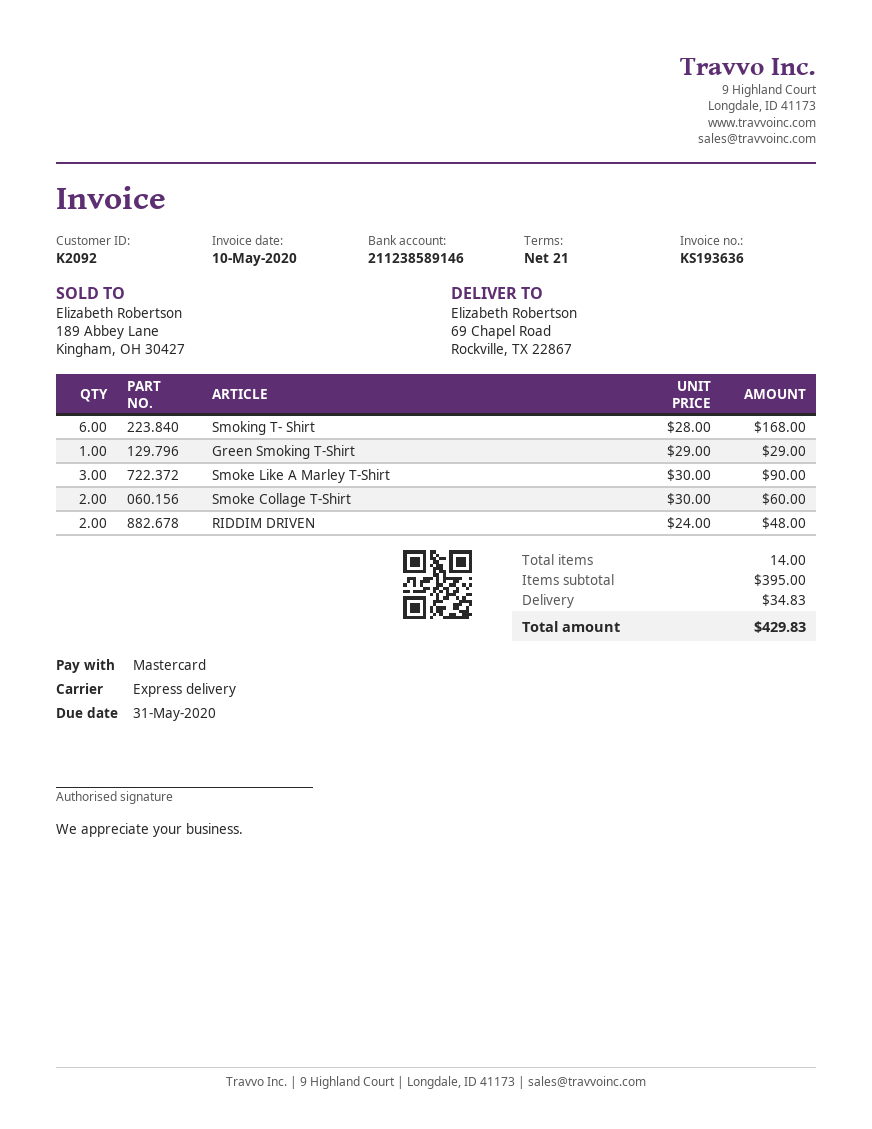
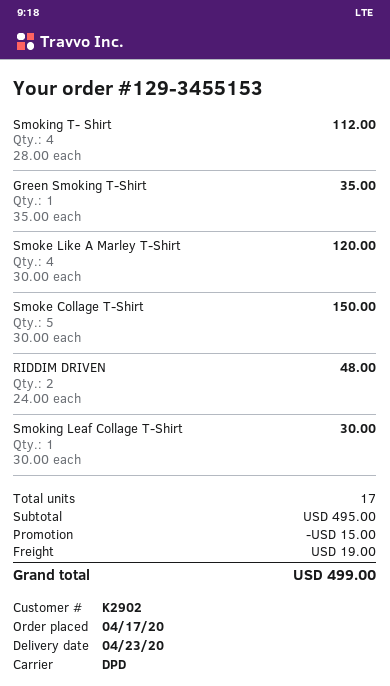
customer number: K2092 -> K2902
shipping method: express -> DPD
Smoking T- Shirt: 6 x 28.00 = 168.00 -> 4 x 28.00 = 112.00
Green Smoking T-Shirt: 1 x 29.00 = 29.00 -> 1 x 35.00 = 35.00
Smoke Like A Marley T-Shirt: 3 x 30.00 = 90.00 -> 4 x 30.00 = 120.00
Smoke Collage T-Shirt: 2 x 30.00 = 60.00 -> 5 x 30.00 = 150.00
Smoking Leaf Collage T-Shirt: none -> 1 x 30.00 = 30.00
total quantity: 14 -> 17
subtotal: 395.00 -> 495.00
discount: none -> 15.00
shipping: 34.83 -> 19.00
total: 429.83 -> 499.00

